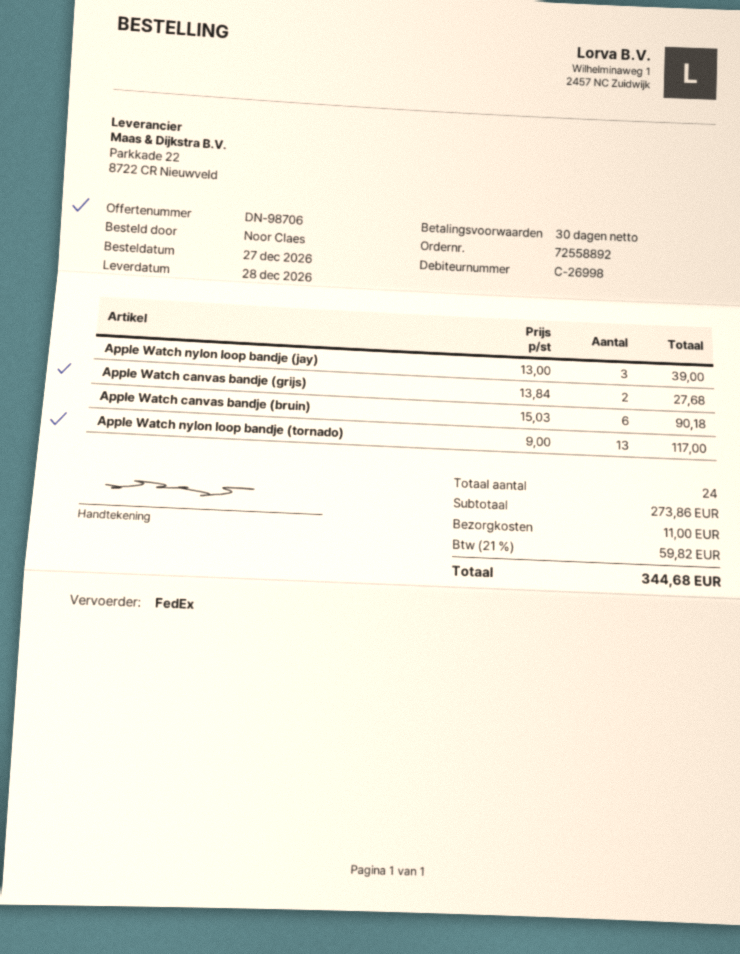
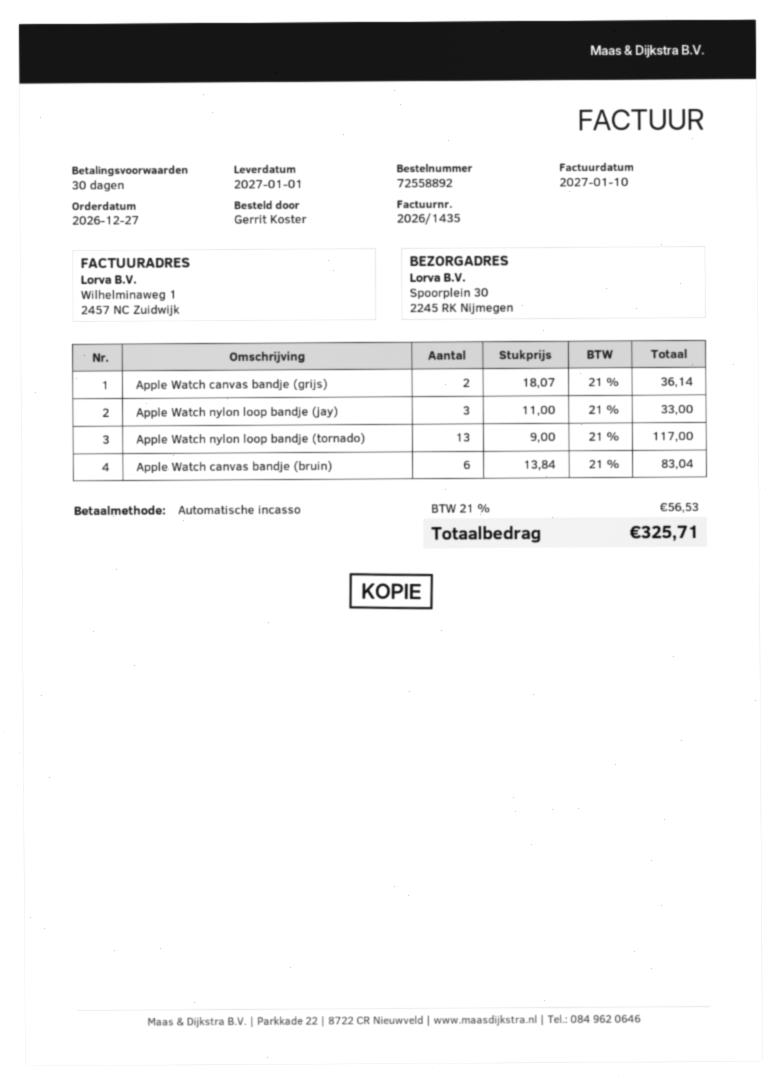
delivery date: 2026-12-28 -> 2027-01-01
ordered by: Noor Claes -> Gerrit Koster
Apple Watch nylon loop bandje (jay): 3 x 13.00 = 39.00 -> 3 x 11.00 = 33.00
Apple Watch canvas bandje (grijs): 2 x 13.84 = 27.68 -> 2 x 18.07 = 36.14
Apple Watch canvas bandje (bruin): 6 x 15.03 = 90.18 -> 6 x 13.84 = 83.04
shipping: 11.00 -> none
tax: 21% = 59.82 -> 21% = 56.53
total: 344.68 -> 325.71

